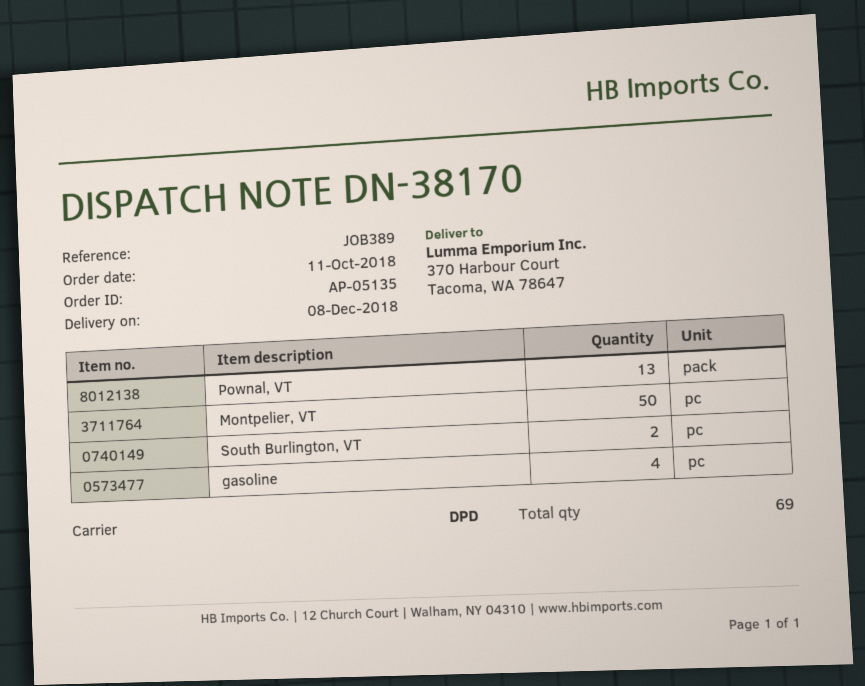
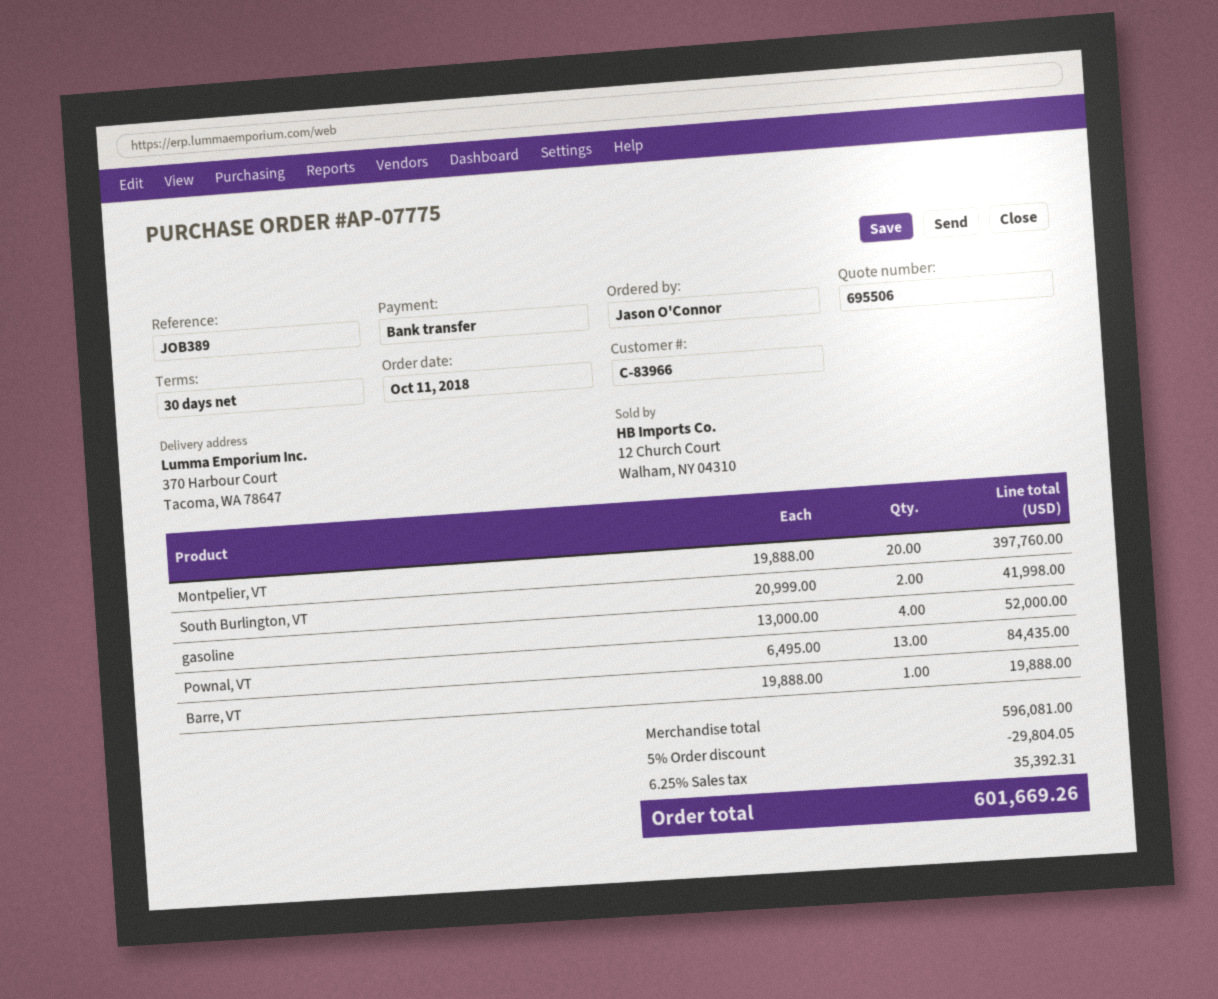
order number: AP-05135 -> AP-07775
Montpelier, VT: 50 -> 20
Barre, VT: none -> 1

